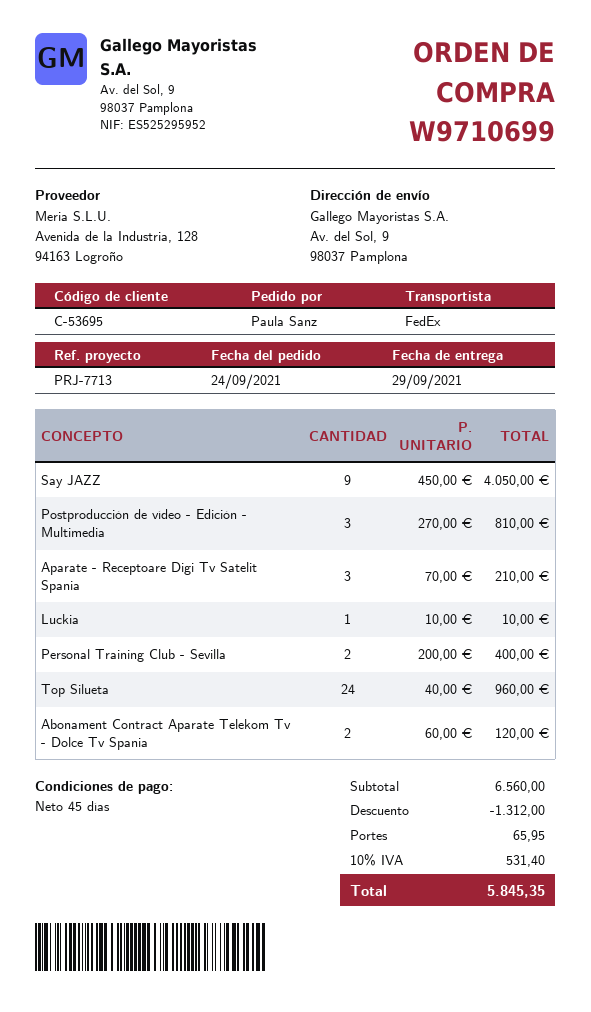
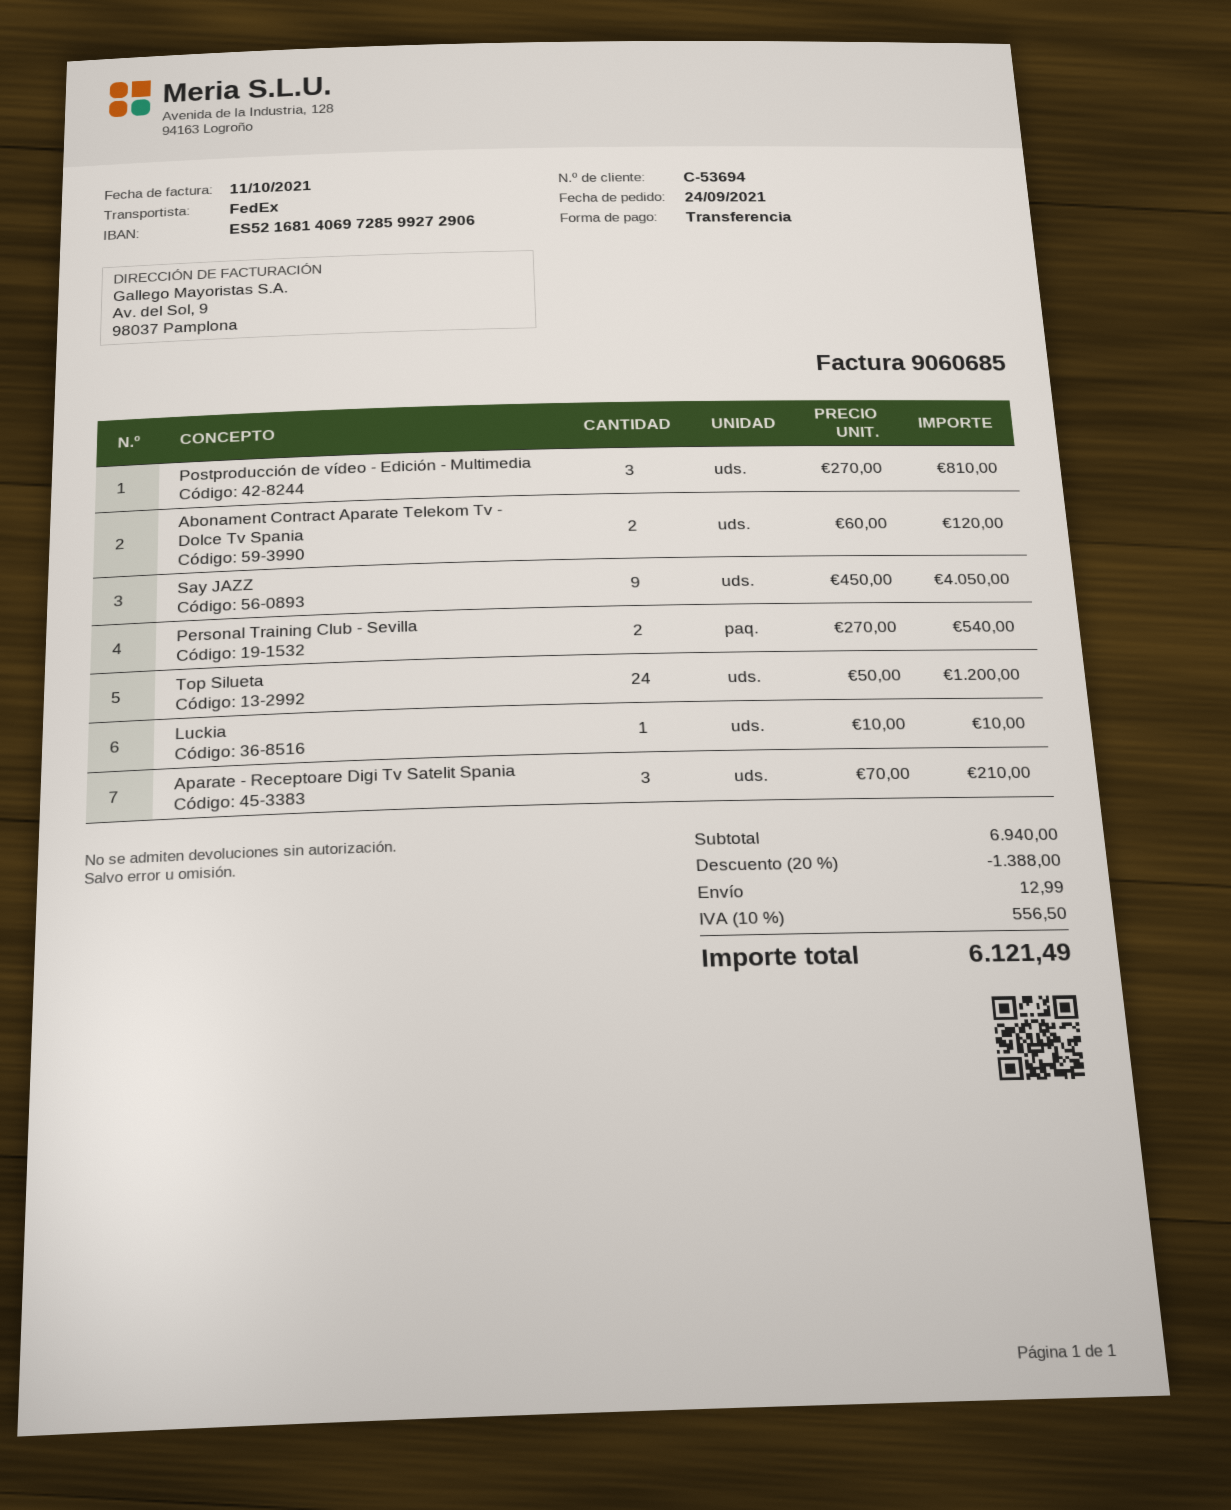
customer number: C-53695 -> C-53694
Personal Training Club - Sevilla: 2 x 200.00 = 400.00 -> 2 x 270.00 = 540.00
Top Silueta: 24 x 40.00 = 960.00 -> 24 x 50.00 = 1200.00
subtotal: 6560.00 -> 6940.00
discount: 1312.00 -> 1388.00
shipping: 65.95 -> 12.99
tax: 10% = 531.40 -> 10% = 556.50
total: 5845.35 -> 6121.49

